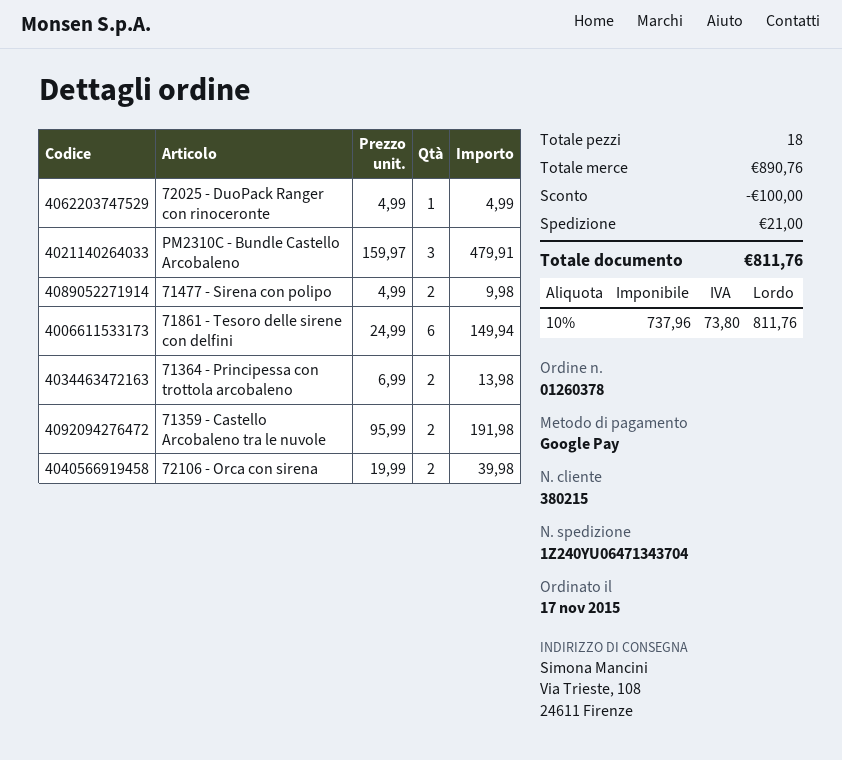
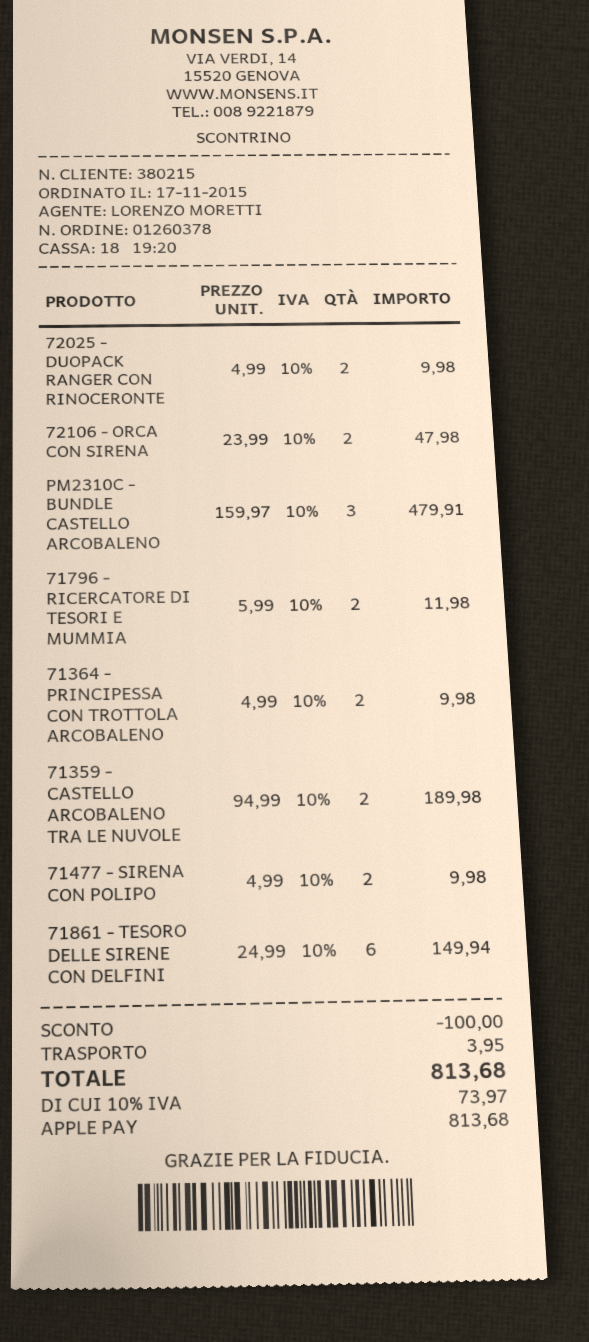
payment method: Google Pay -> Apple Pay
72025 - DuoPack Ranger con rinoceronte: 1 x 4.99 = 4.99 -> 2 x 4.99 = 9.98
71364 - Principessa con trottola arcobaleno: 2 x 6.99 = 13.98 -> 2 x 4.99 = 9.98
71359 - Castello Arcobaleno tra le nuvole: 2 x 95.99 = 191.98 -> 2 x 94.99 = 189.98
72106 - Orca con sirena: 2 x 19.99 = 39.98 -> 2 x 23.99 = 47.98
71796 - RICERCATORE DI TESORI E MUMMIA: none -> 2 x 5.99 = 11.98
shipping: 21.00 -> 3.95
tax: 10% = 73.80 -> 10% = 73.97
total: 811.76 -> 813.68

